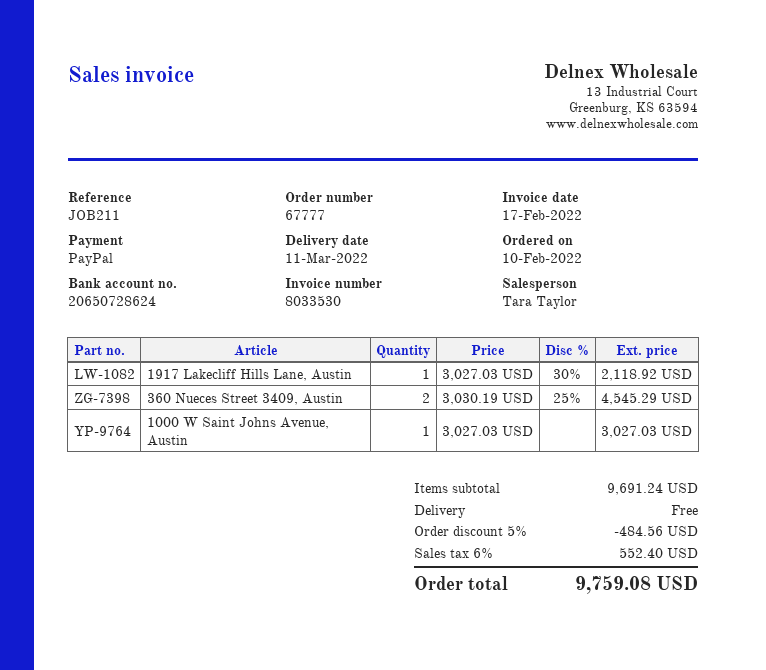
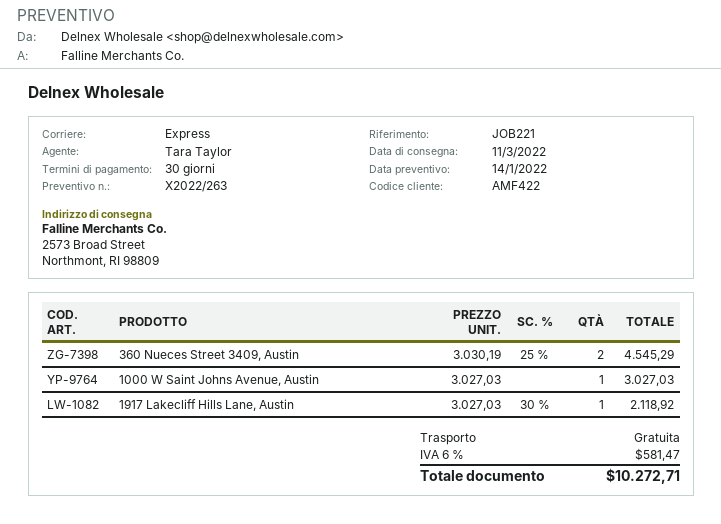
reference: JOB211 -> JOB221
discount: 5% = 484.56 -> none
tax: 6% = 552.40 -> 6% = 581.47
total: 9759.08 -> 10272.71

